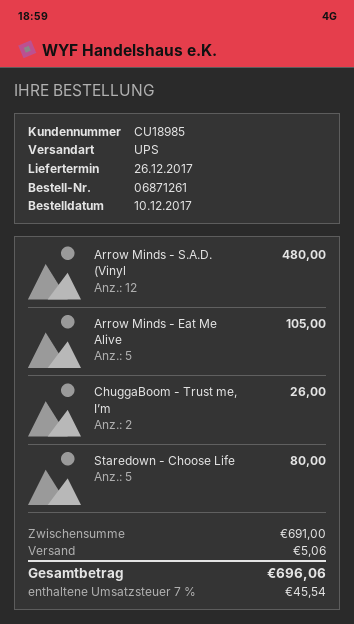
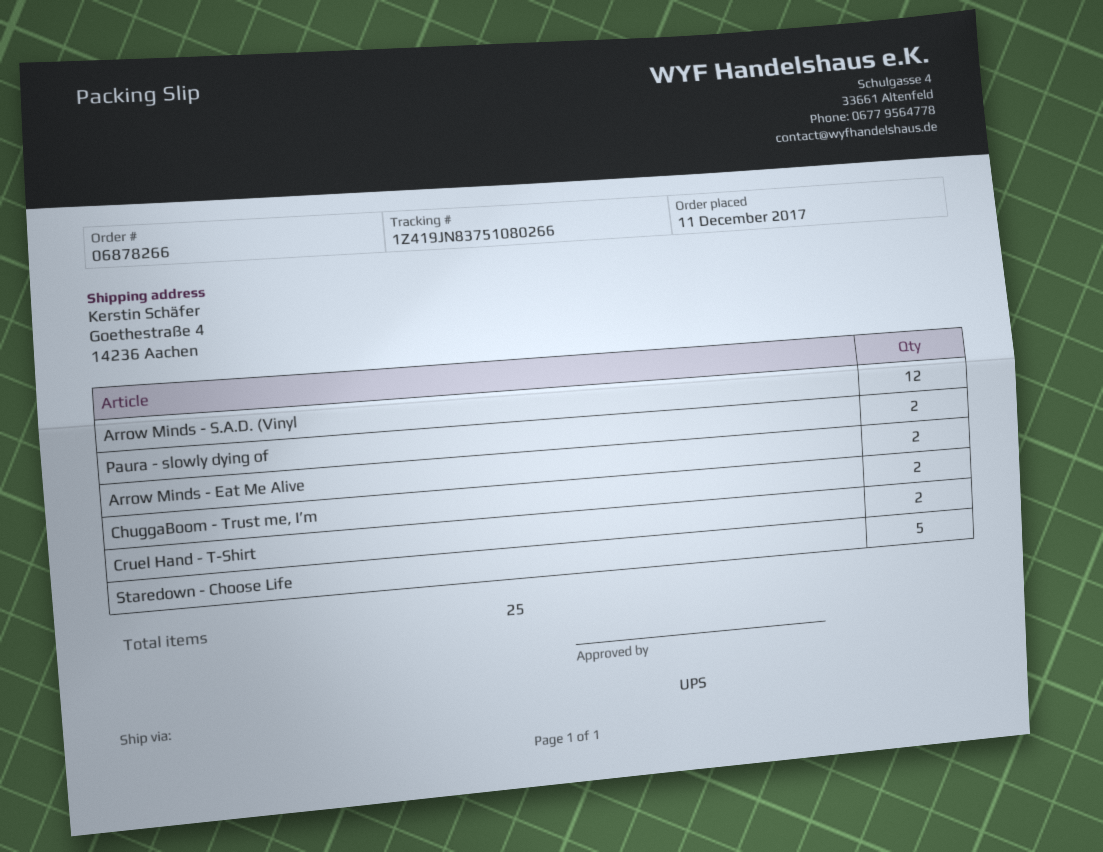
order number: 06871261 -> 06878266
order date: 2017-12-10 -> 2017-12-11
Arrow Minds - Eat Me Alive: 5 -> 2
Paura - slowly dying of: none -> 2
Cruel Hand - T-Shirt: none -> 2

